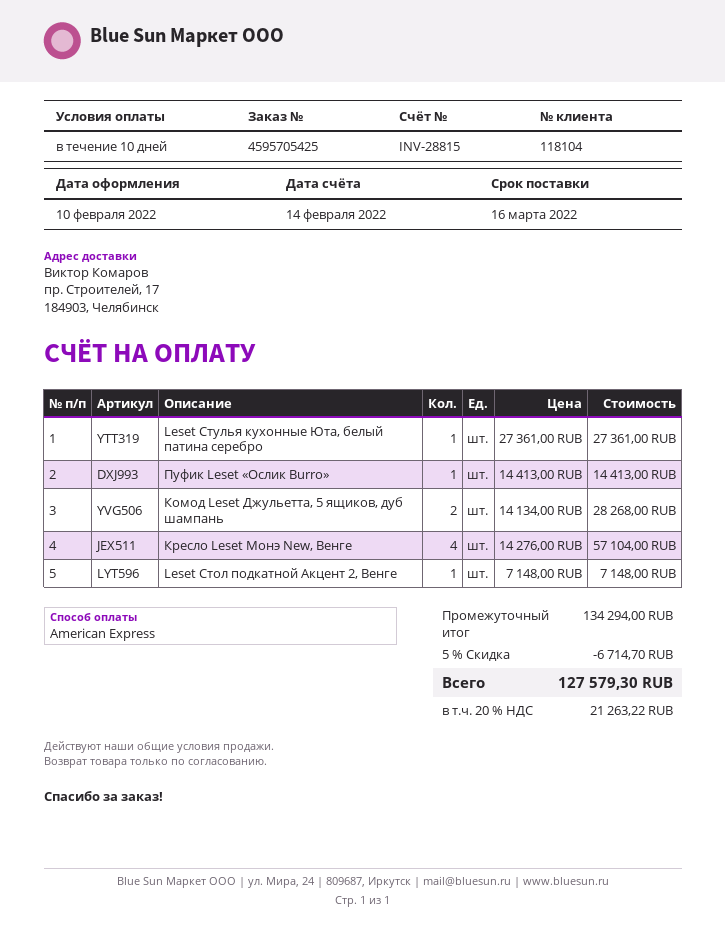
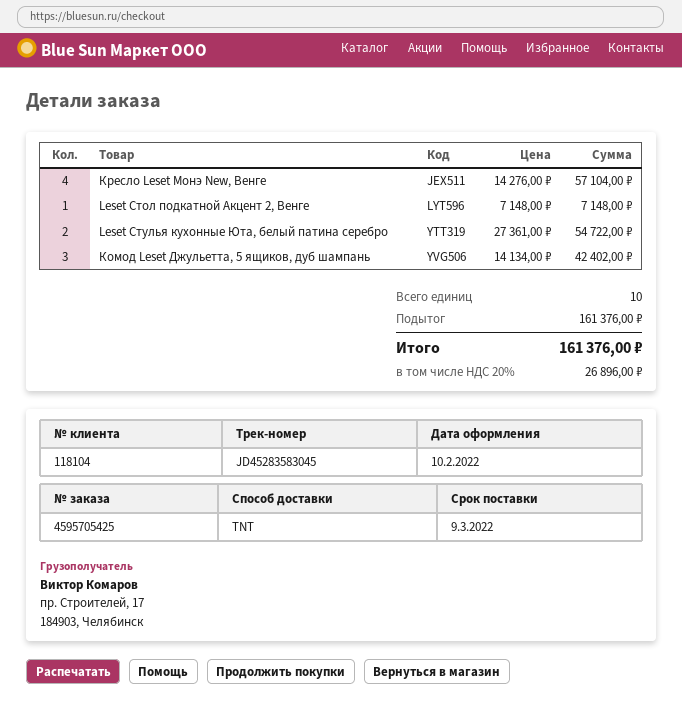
delivery date: 2022-03-16 -> 2022-03-09
Leset Стулья кухонные Юта, белый патина серебро: 1 x 27361.00 = 27361.00 -> 2 x 27361.00 = 54722.00
Пуфик Leset «Ослик Burro»: 1 x 14413.00 = 14413.00 -> none
Комод Leset Джульетта, 5 ящиков, дуб шампань: 2 x 14134.00 = 28268.00 -> 3 x 14134.00 = 42402.00
subtotal: 134294.00 -> 161376.00
discount: 5% = 6714.70 -> none
tax: 20% = 21263.22 -> 20% = 26896.00
total: 127579.30 -> 161376.00

